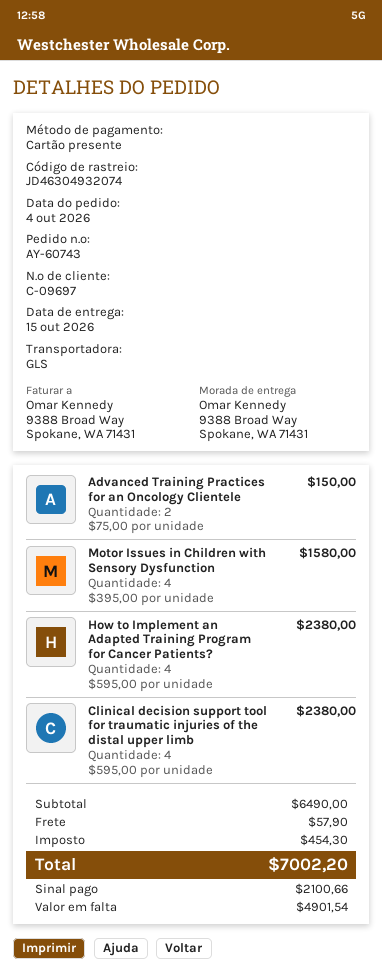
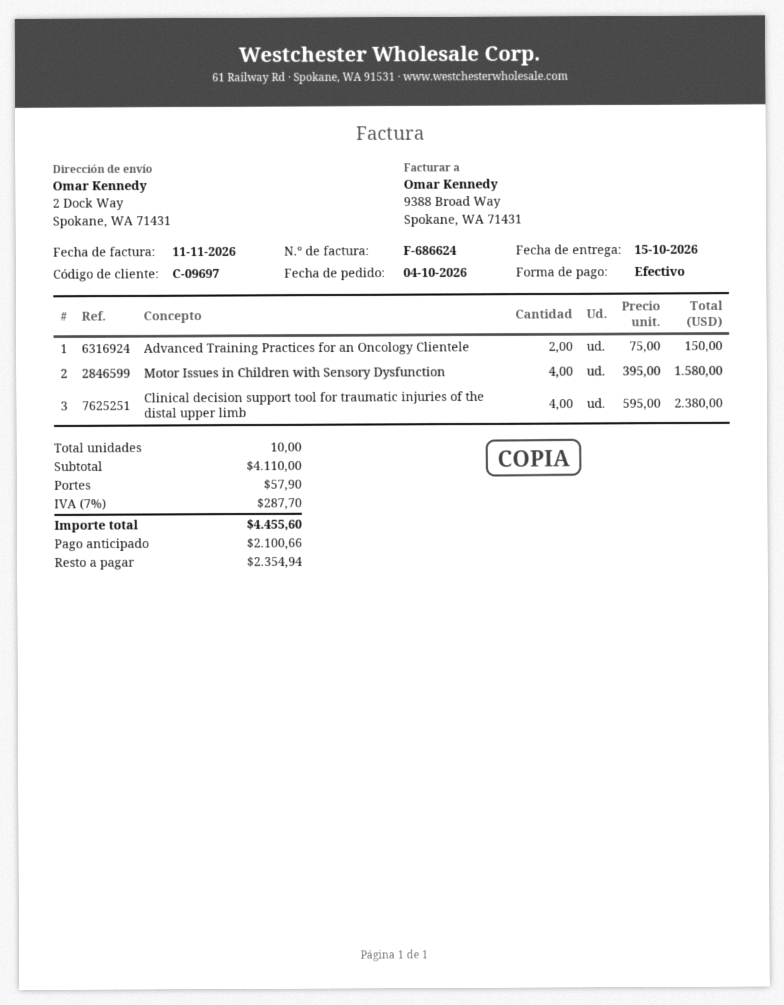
payment method: gift card -> cash
ship to: 9388 Broad Way, Spokane, WA 71431 -> 2 Dock Way, Spokane, WA 71431
How to Implement an Adapted Training Program for Cancer Patients?: 4 x 595.00 = 2380.00 -> none
subtotal: 6490.00 -> 4110.00
tax: 454.30 -> 287.70
total: 7002.20 -> 4455.60
balance: 4901.54 -> 2354.94

